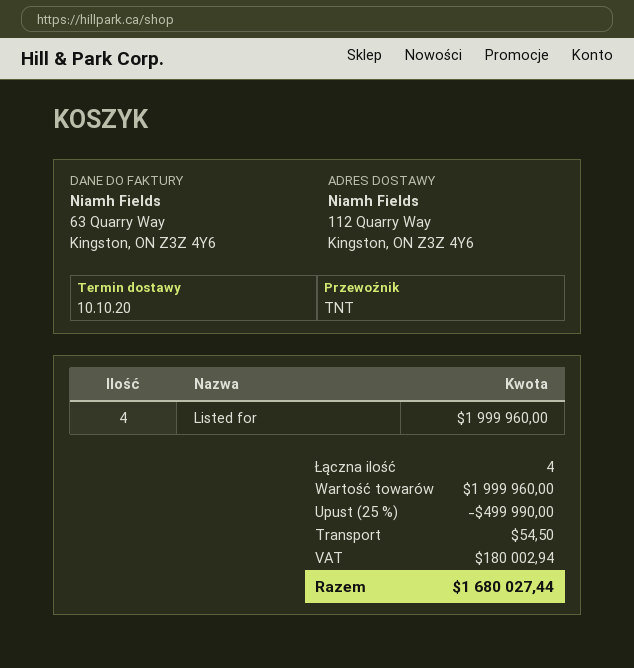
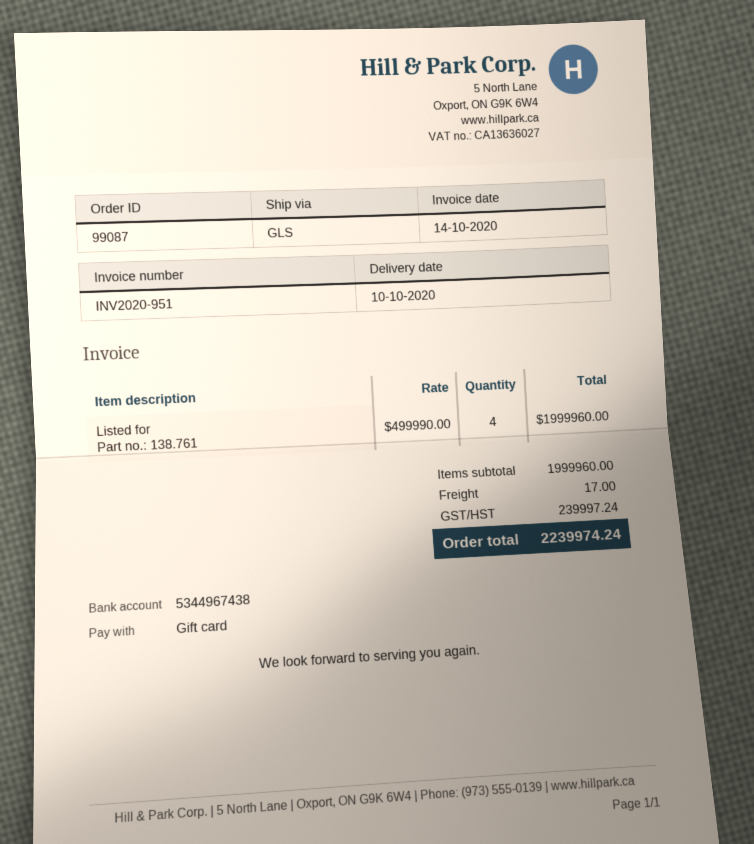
shipping method: TNT -> GLS
discount: 25% = 499990.00 -> none
shipping: 54.50 -> 17.00
tax: 180002.94 -> 239997.24
total: 1680027.44 -> 2239974.24

